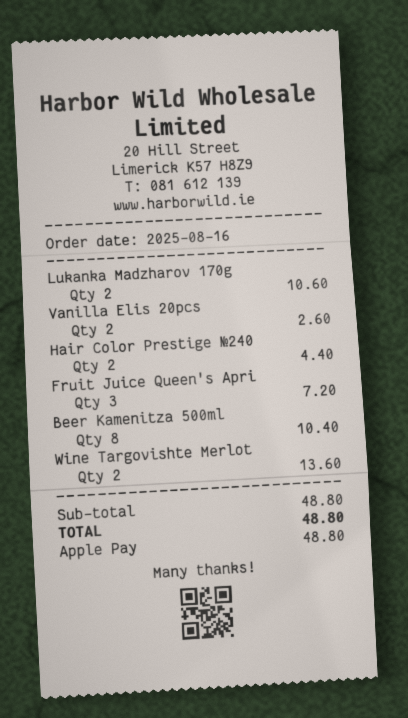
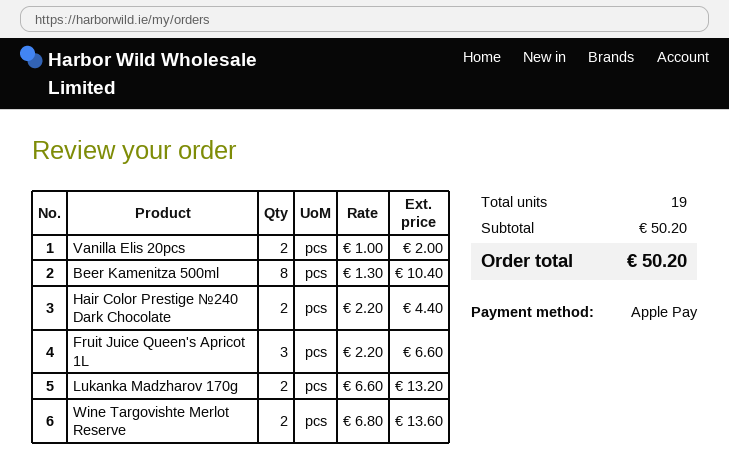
Lukanka Madzharov 170g: 2 for 10.60 -> 2 for 13.20
Vanilla Elis 20pcs: 2 for 2.60 -> 2 for 2.00
Fruit Juice Queen's Apri: 3 for 7.20 -> 3 for 6.60
subtotal: 48.80 -> 50.20
total: 48.80 -> 50.20

